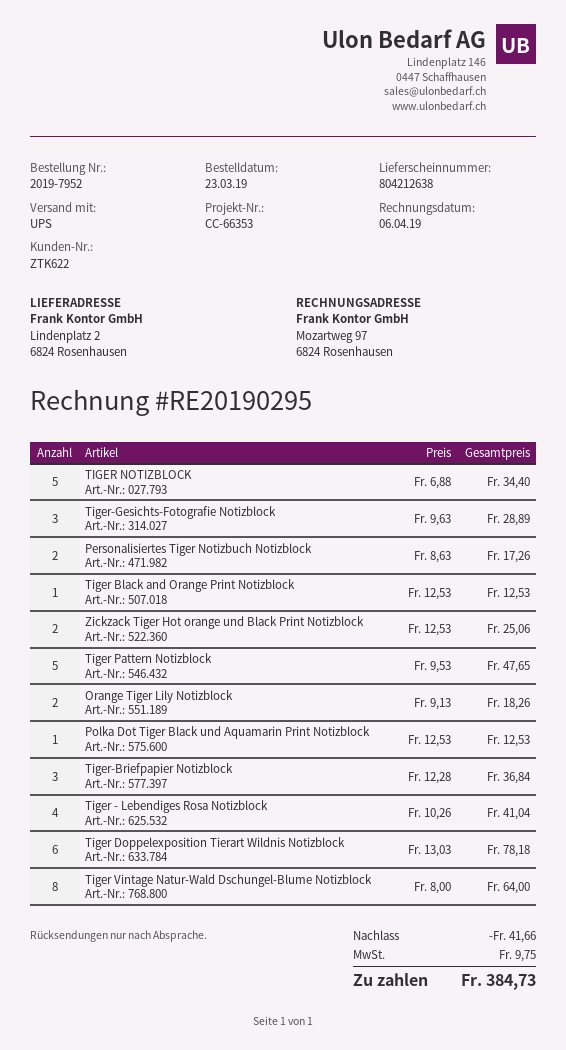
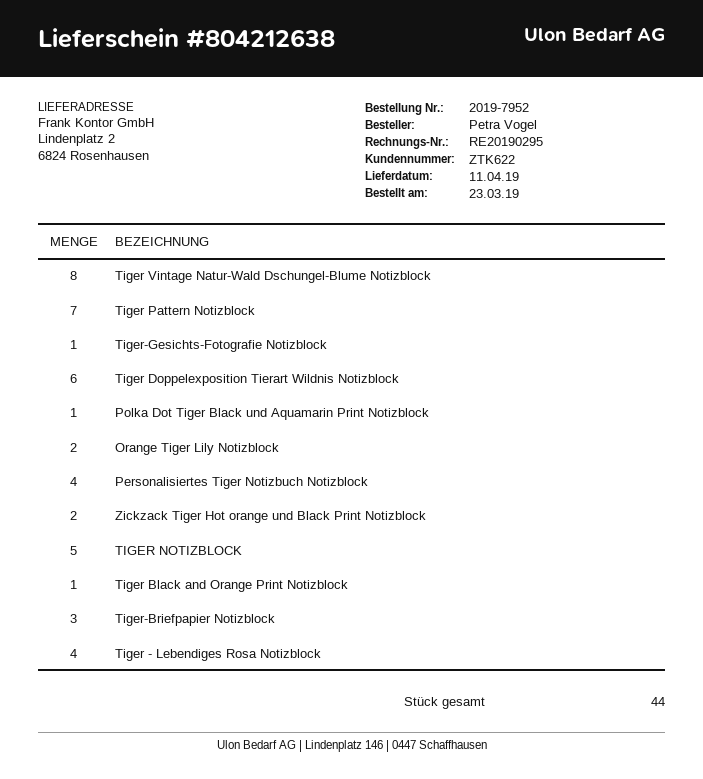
Tiger-Gesichts-Fotografie Notizblock: 3 -> 1
Personalisiertes Tiger Notizbuch Notizblock: 2 -> 4
Tiger Pattern Notizblock: 5 -> 7

